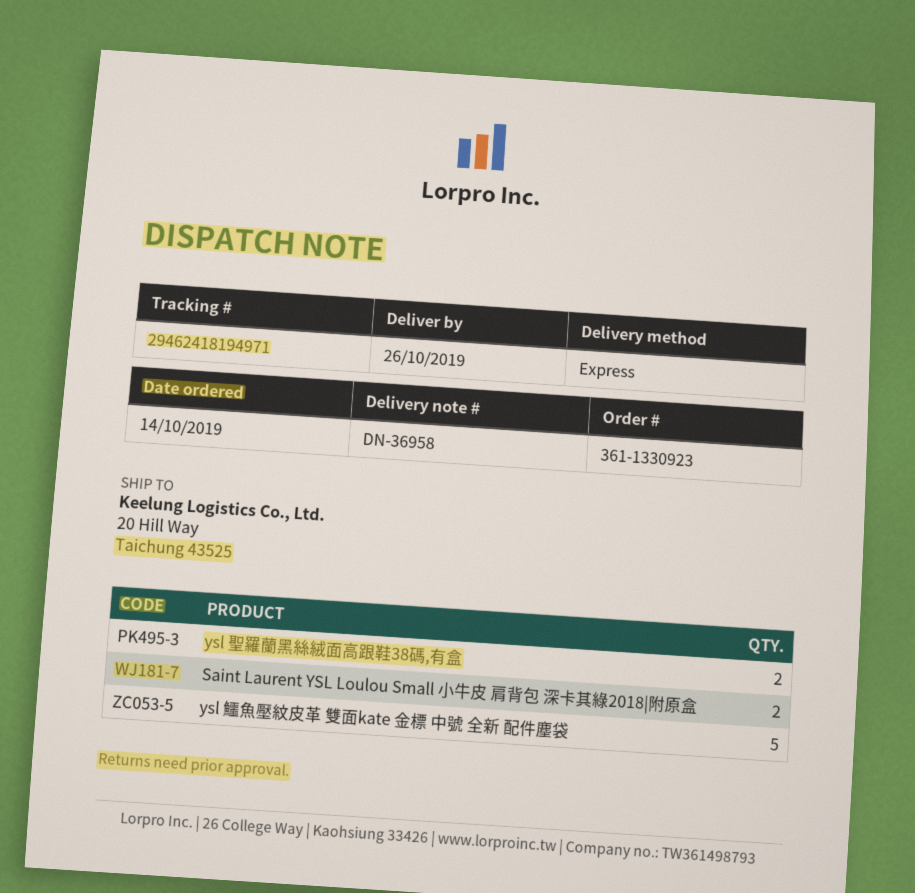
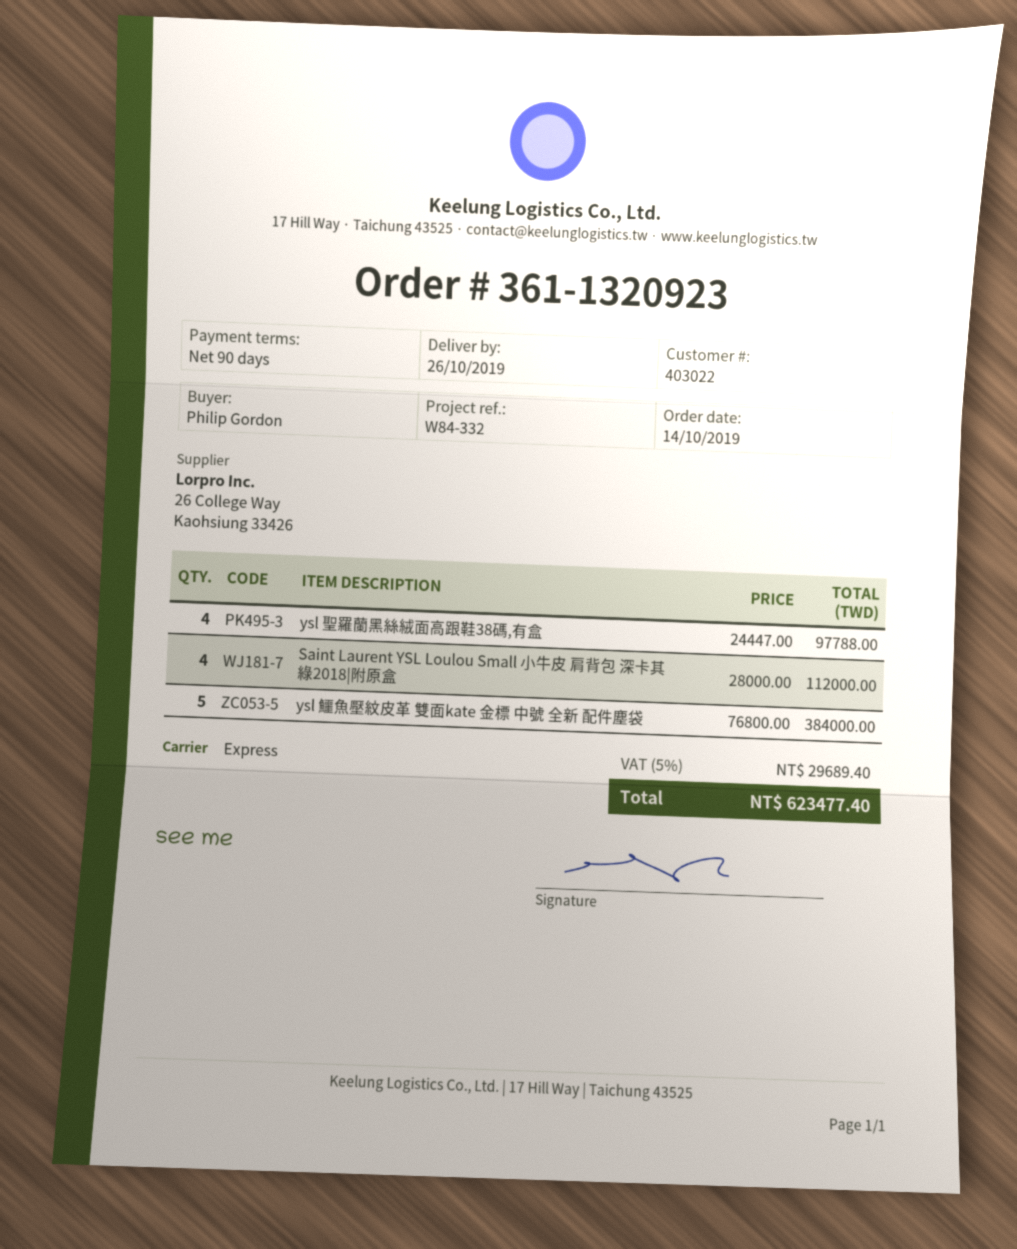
order number: 361-1330923 -> 361-1320923
ysl 聖羅蘭黑絲絨面高跟鞋38碼,有盒: 2 -> 4
Saint Laurent YSL Loulou Small 小牛皮 肩背包 深卡其綠2018|附原盒: 2 -> 4

